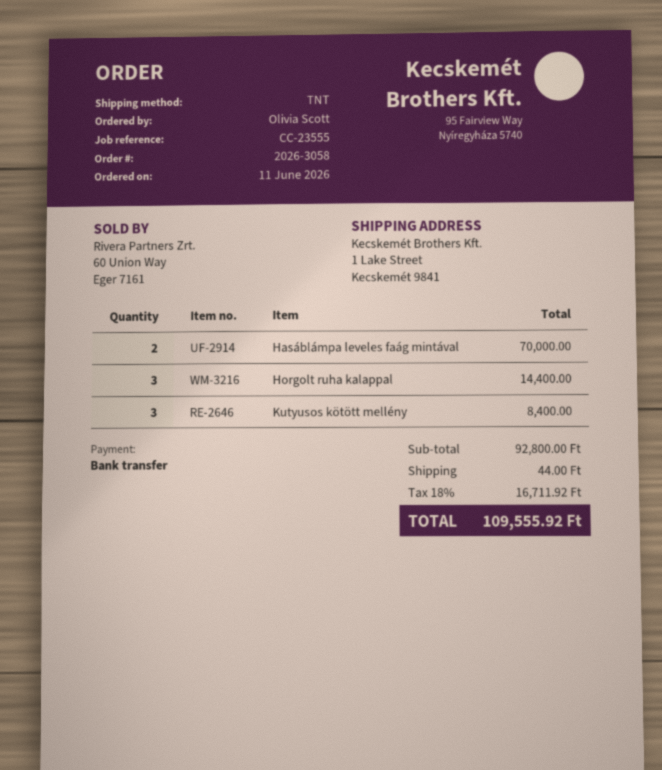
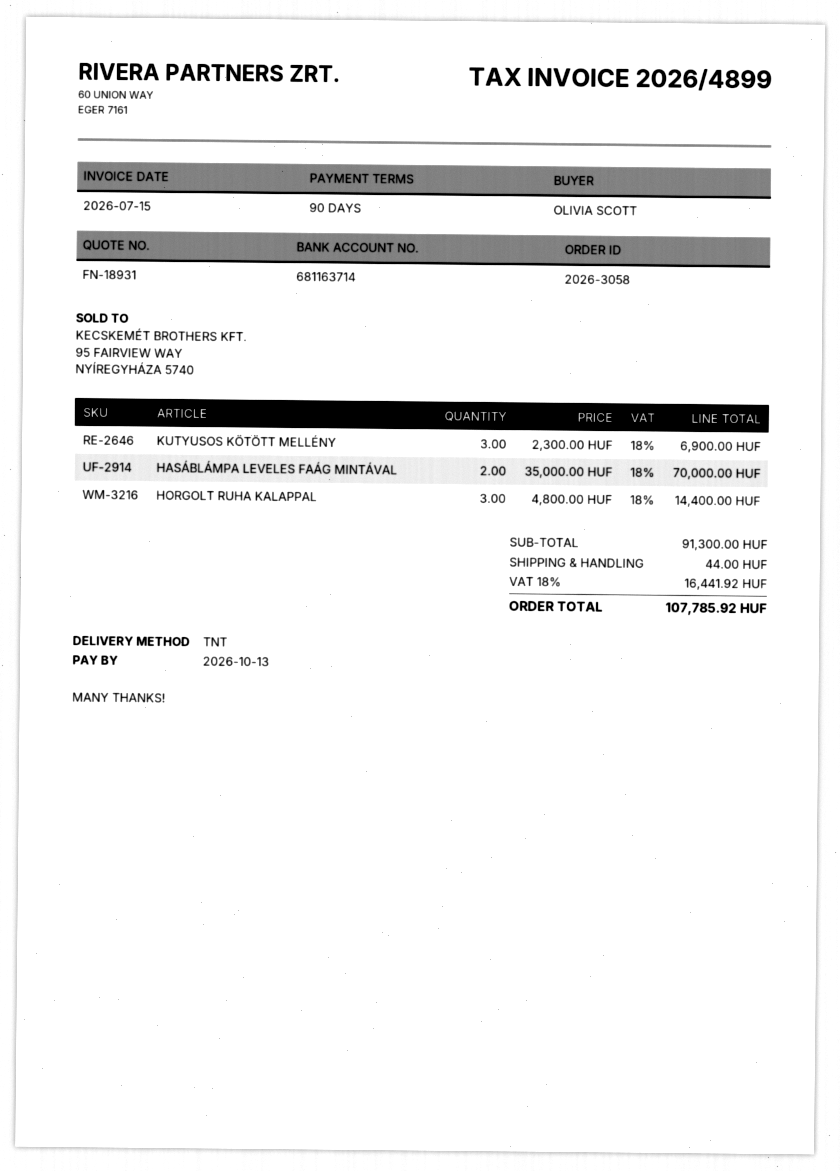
Kutyusos kötött mellény: 3 for 8400.00 -> 3 for 6900.00
subtotal: 92800.00 -> 91300.00
tax: 18% = 16711.92 -> 18% = 16441.92
total: 109555.92 -> 107785.92

